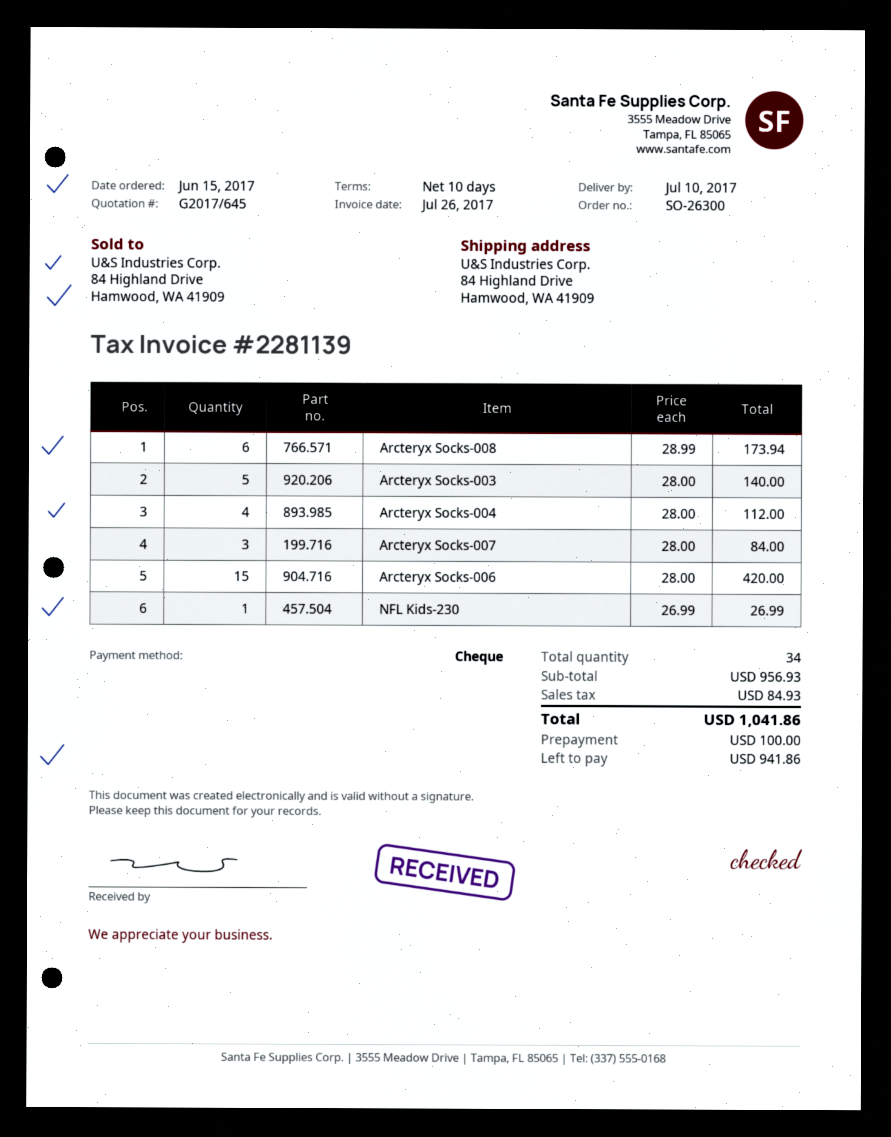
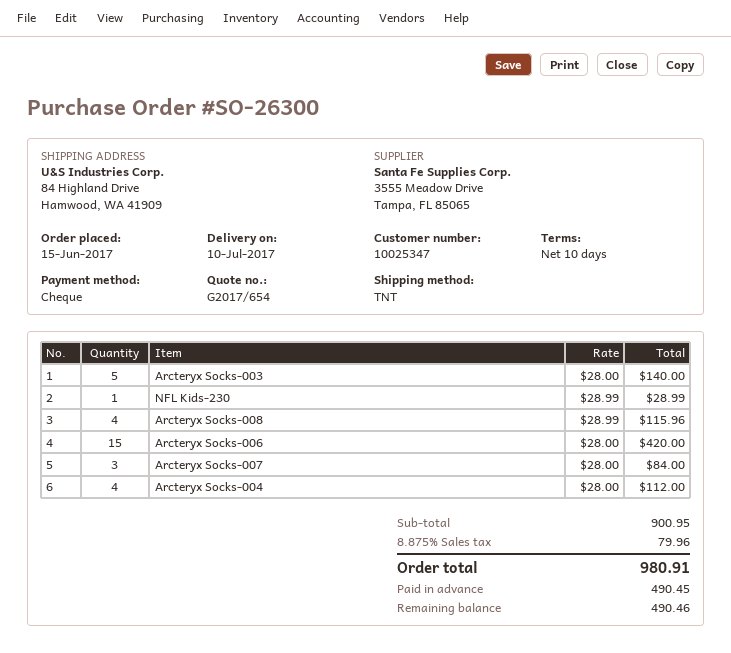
quote number: G2017/645 -> G2017/654
Arcteryx Socks-008: 6 x 28.99 = 173.94 -> 4 x 28.99 = 115.96
NFL Kids-230: 1 x 26.99 = 26.99 -> 1 x 28.99 = 28.99
subtotal: 956.93 -> 900.95
tax: 84.93 -> 79.96
total: 1041.86 -> 980.91
deposit: 100.00 -> 490.45
balance: 941.86 -> 490.46

